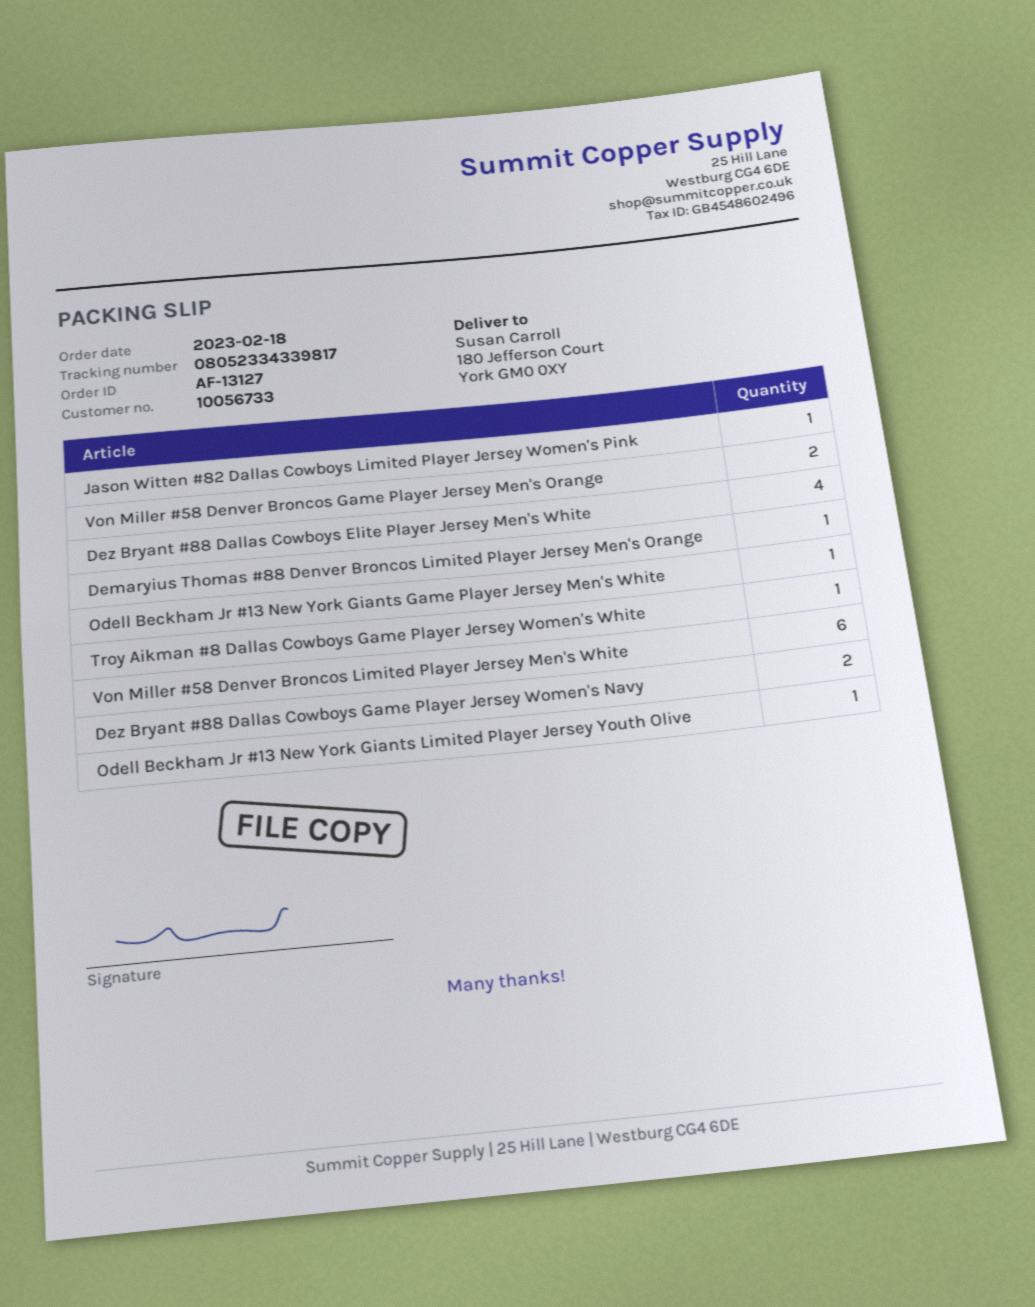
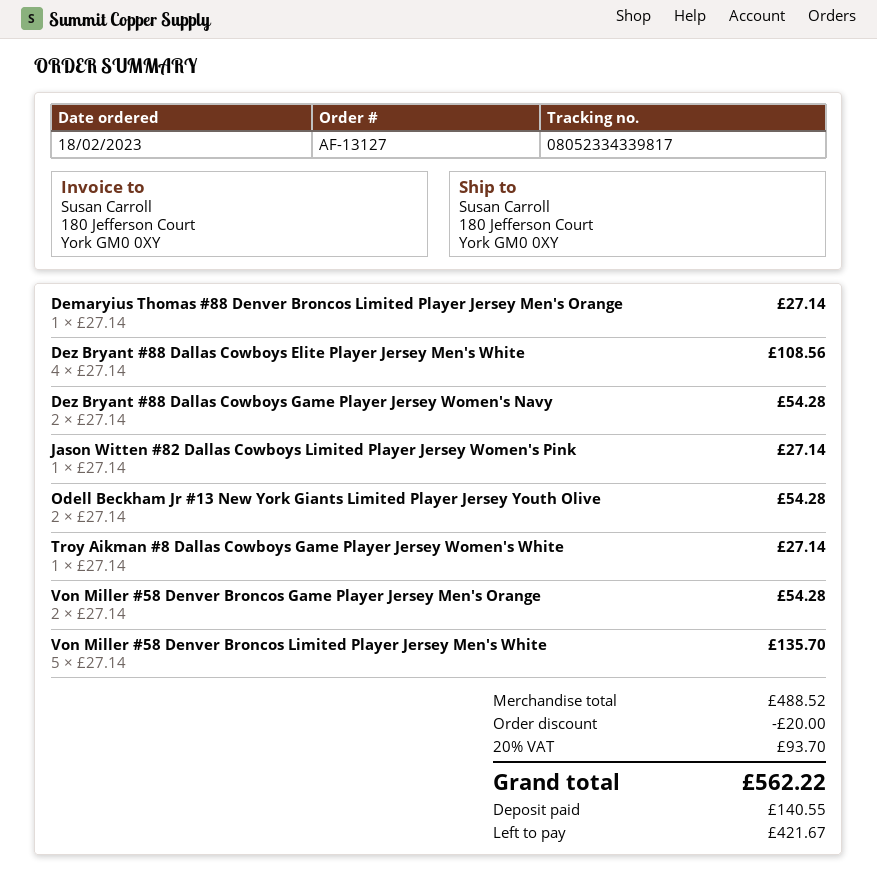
Odell Beckham Jr #13 New York Giants Game Player Jersey Men's White: 1 -> none
Von Miller #58 Denver Broncos Limited Player Jersey Men's White: 6 -> 5
Odell Beckham Jr #13 New York Giants Limited Player Jersey Youth Olive: 1 -> 2

